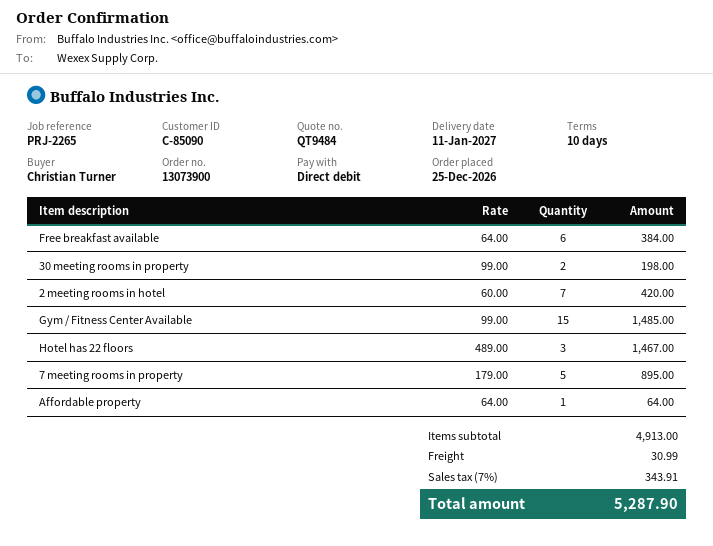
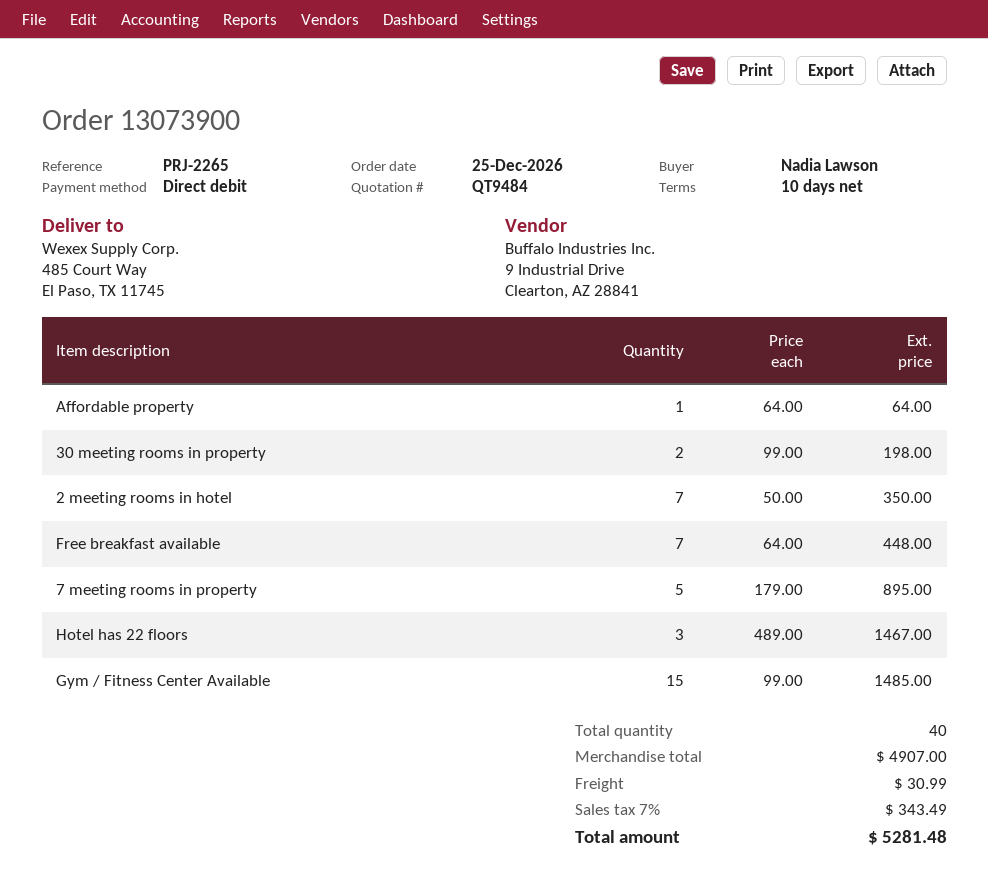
ordered by: Christian Turner -> Nadia Lawson
Free breakfast available: 6 x 64.00 = 384.00 -> 7 x 64.00 = 448.00
2 meeting rooms in hotel: 7 x 60.00 = 420.00 -> 7 x 50.00 = 350.00
subtotal: 4913.00 -> 4907.00
tax: 7% = 343.91 -> 7% = 343.49
total: 5287.90 -> 5281.48

